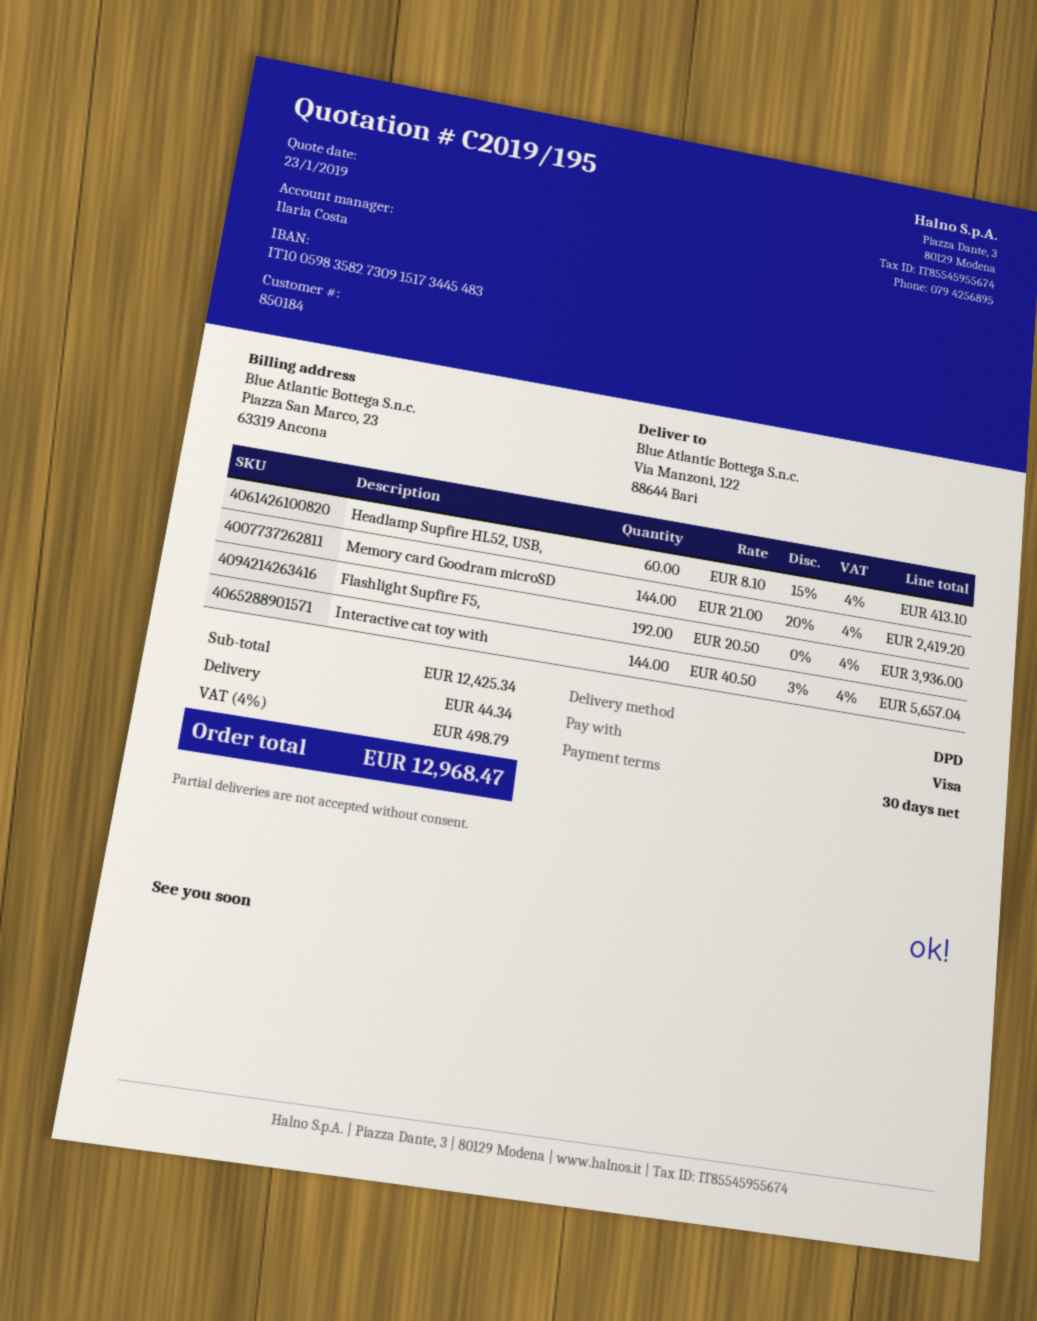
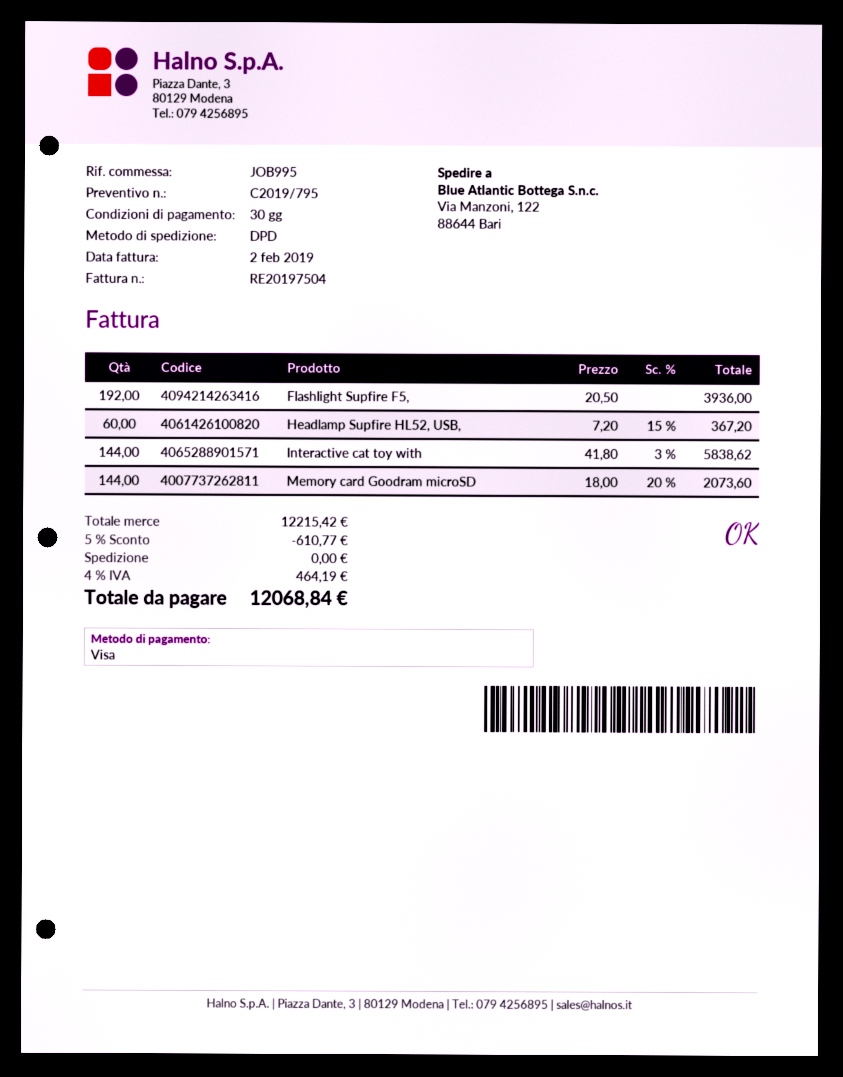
quote number: C2019/195 -> C2019/795
Headlamp Supfire HL52, USB,: 60 x 8.10 - 15% = 413.10 -> 60 x 7.20 - 15% = 367.20
Memory card Goodram microSD: 144 x 21.00 - 20% = 2419.20 -> 144 x 18.00 - 20% = 2073.60
Interactive cat toy with: 144 x 40.50 - 3% = 5657.04 -> 144 x 41.80 - 3% = 5838.62
subtotal: 12425.34 -> 12215.42
discount: none -> 5% = 610.77
shipping: 44.34 -> 0.00
tax: 4% = 498.79 -> 4% = 464.19
total: 12968.47 -> 12068.84

